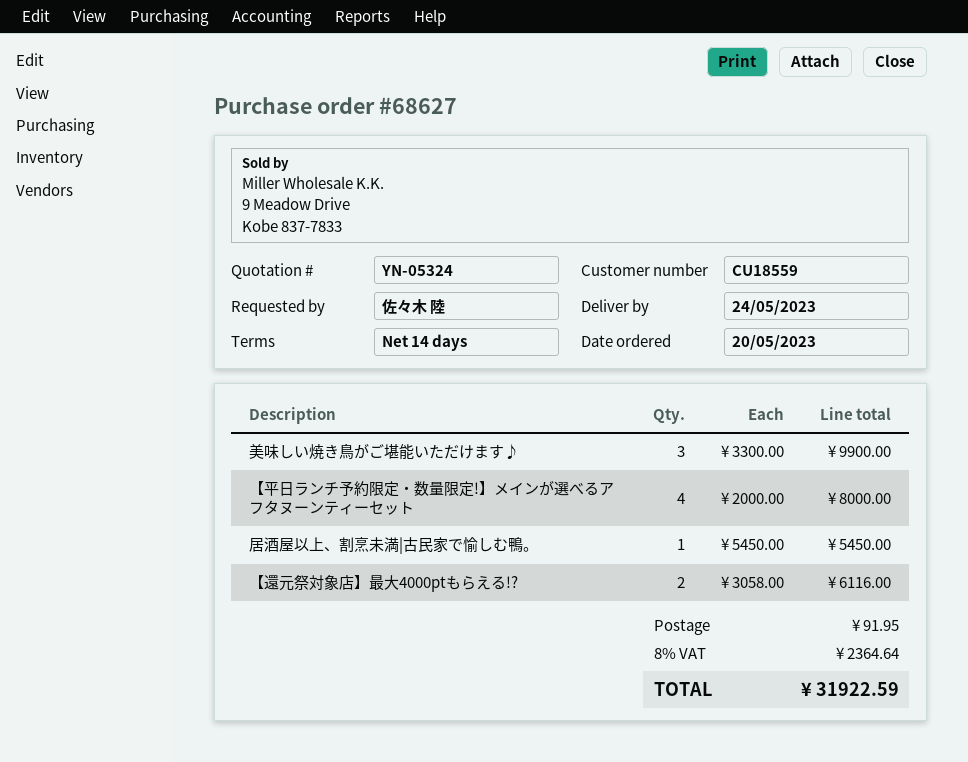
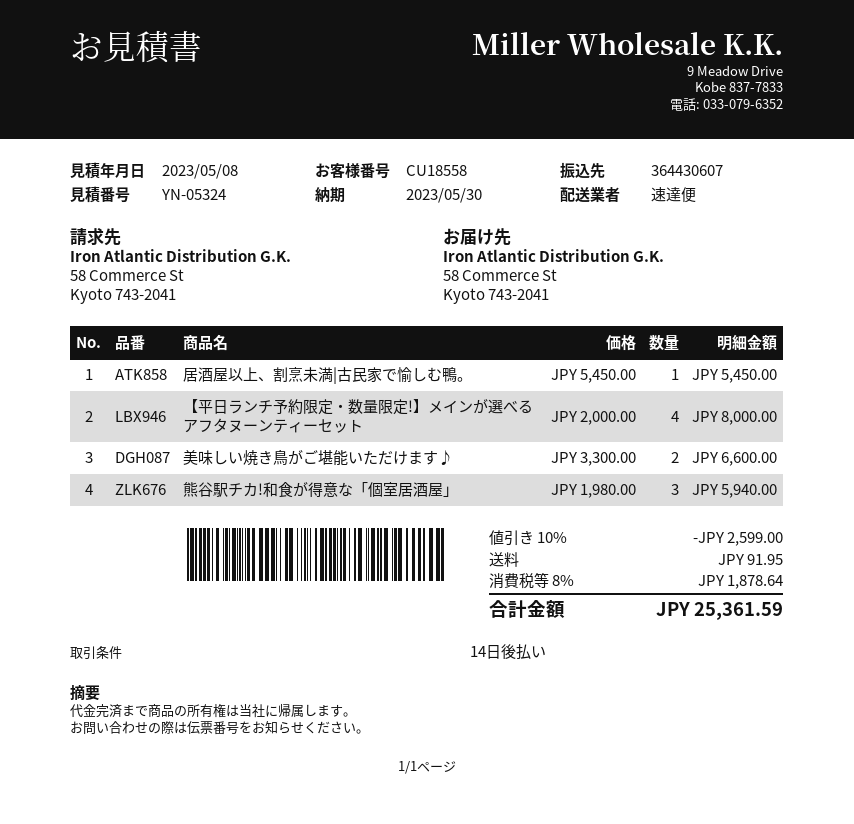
delivery date: 2023-05-24 -> 2023-05-30
customer number: CU18559 -> CU18558
美味しい焼き鳥がご堪能いただけます♪: 3 x 3300.00 = 9900.00 -> 2 x 3300.00 = 6600.00
【還元祭対象店】最大4000ptもらえる!?: 2 x 3058.00 = 6116.00 -> none
熊谷駅チカ!和食が得意な「個室居酒屋」: none -> 3 x 1980.00 = 5940.00
discount: none -> 10% = 2599.00
tax: 8% = 2364.64 -> 8% = 1878.64
total: 31922.59 -> 25361.59

